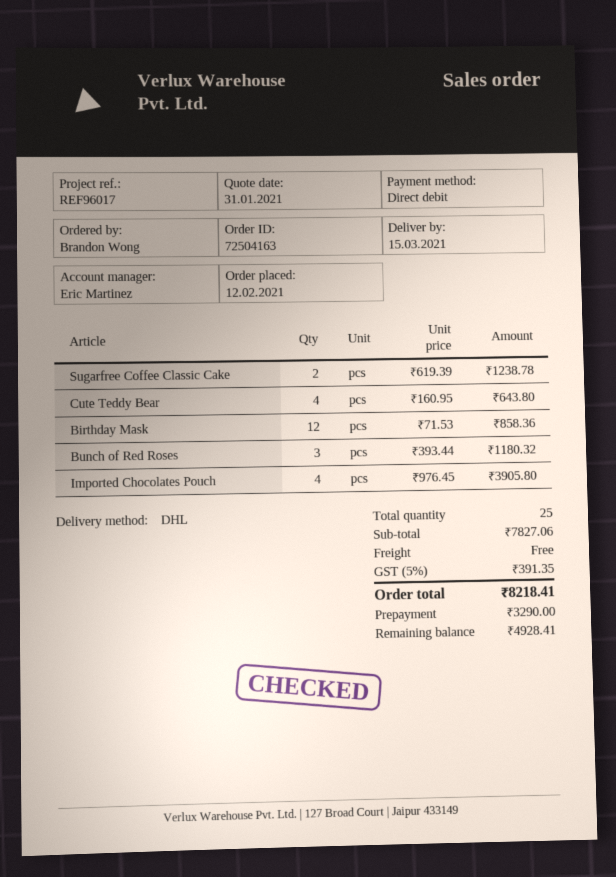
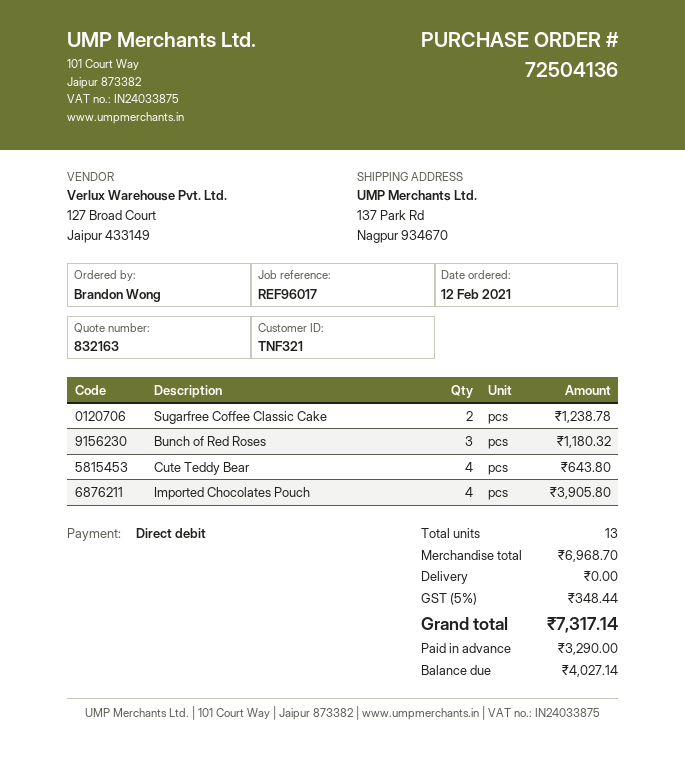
order number: 72504163 -> 72504136
Birthday Mask: 12 for 858.36 -> none
total quantity: 25 -> 13
subtotal: 7827.06 -> 6968.70
tax: 5% = 391.35 -> 5% = 348.44
total: 8218.41 -> 7317.14
balance: 4928.41 -> 4027.14

